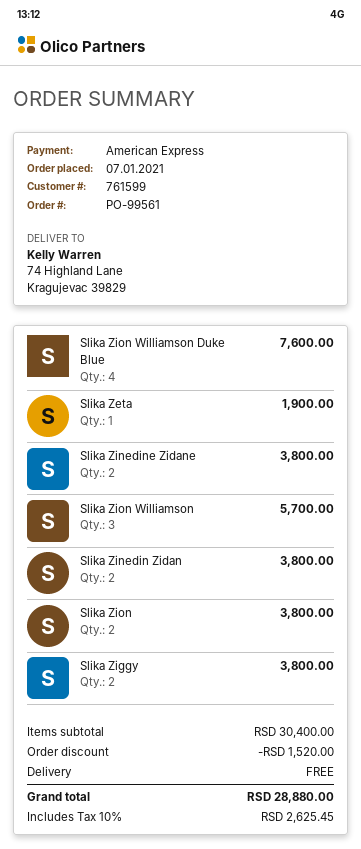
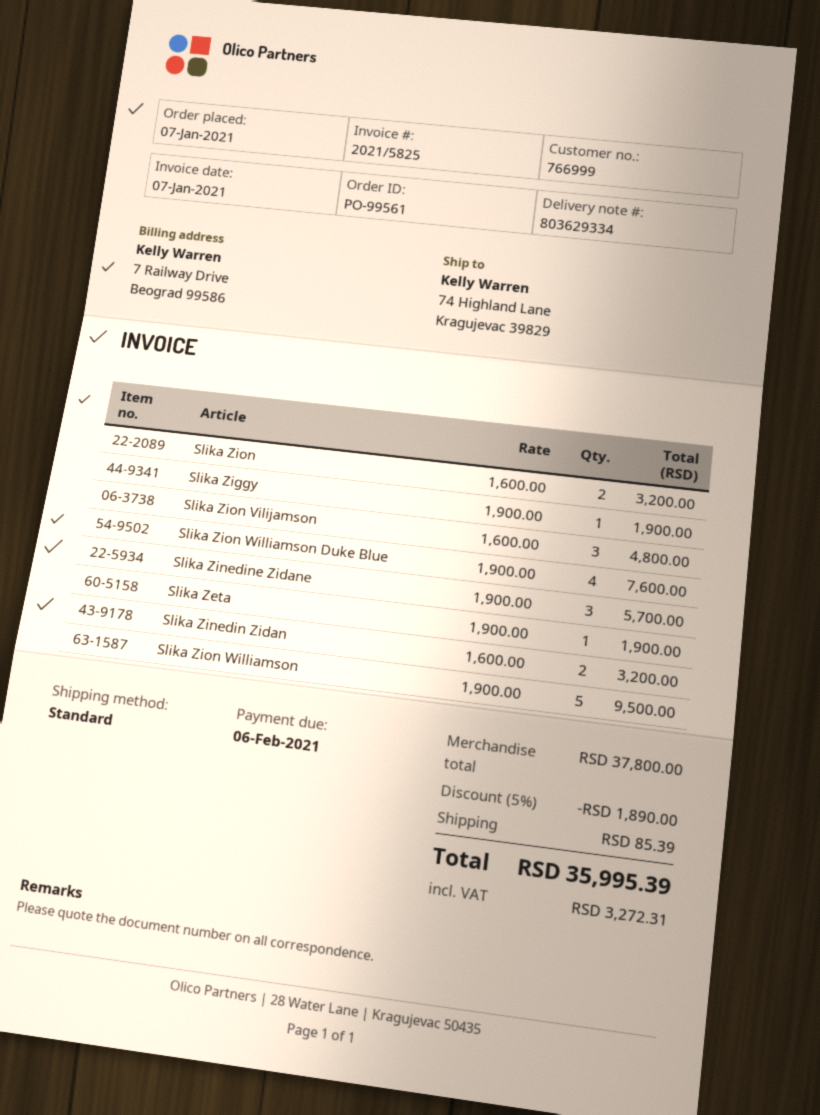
customer number: 761599 -> 766999
Slika Zinedine Zidane: 2 for 3800.00 -> 3 for 5700.00
Slika Zion Williamson: 3 for 5700.00 -> 5 for 9500.00
Slika Zinedin Zidan: 2 for 3800.00 -> 2 for 3200.00
Slika Zion: 2 for 3800.00 -> 2 for 3200.00
Slika Ziggy: 2 for 3800.00 -> 1 for 1900.00
Slika Zion Vilijamson: none -> 3 for 4800.00
subtotal: 30400.00 -> 37800.00
discount: 1520.00 -> 1890.00
shipping: 0.00 -> 85.39
tax: 2625.45 -> 3272.31
total: 28880.00 -> 35995.39

